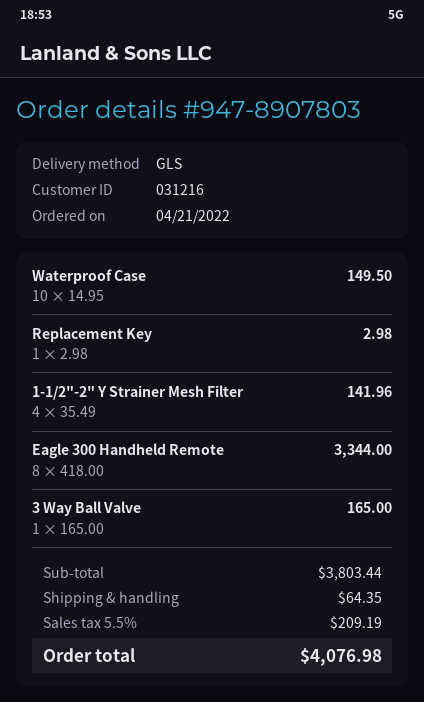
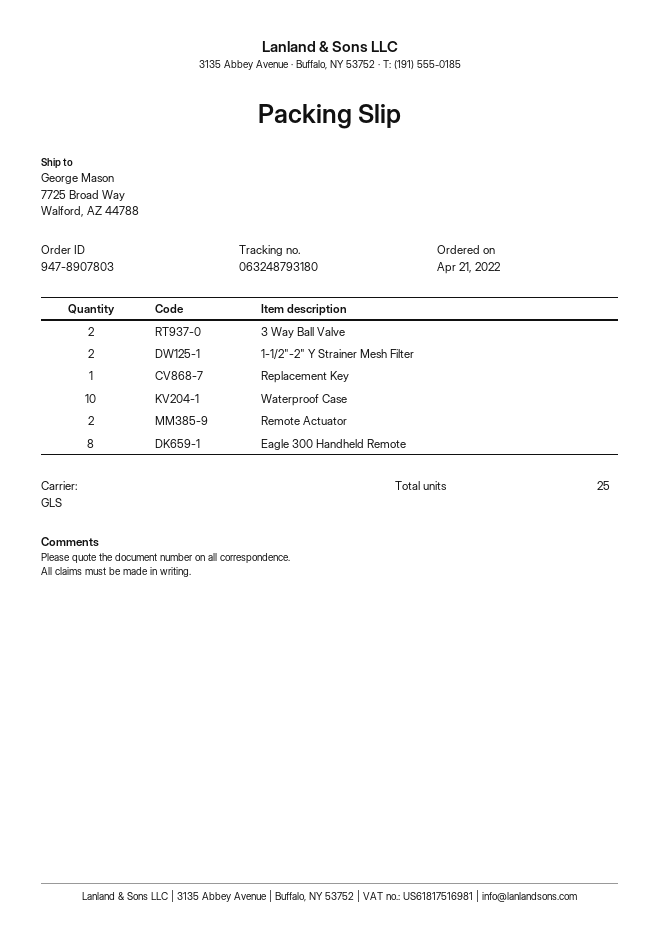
1-1/2"-2" Y Strainer Mesh Filter: 4 -> 2
3 Way Ball Valve: 1 -> 2
Remote Actuator: none -> 2

